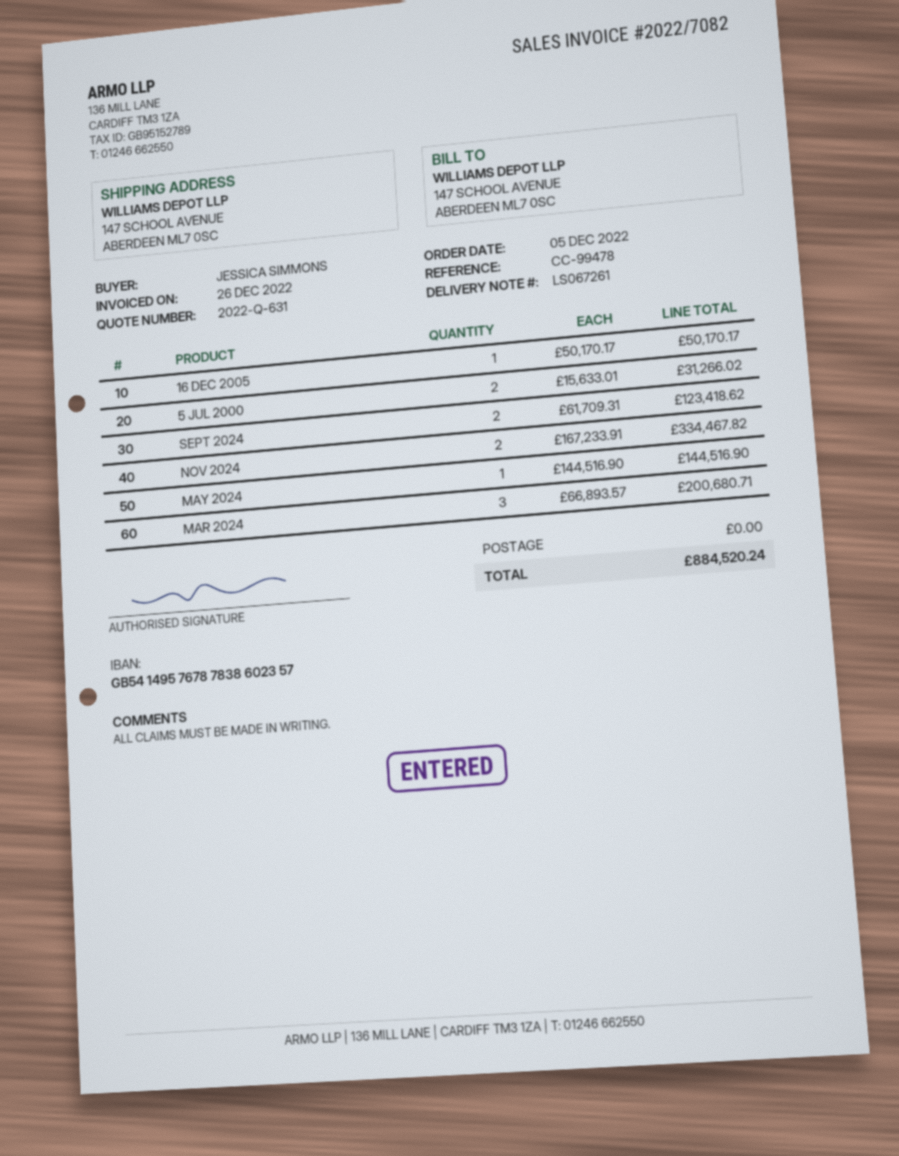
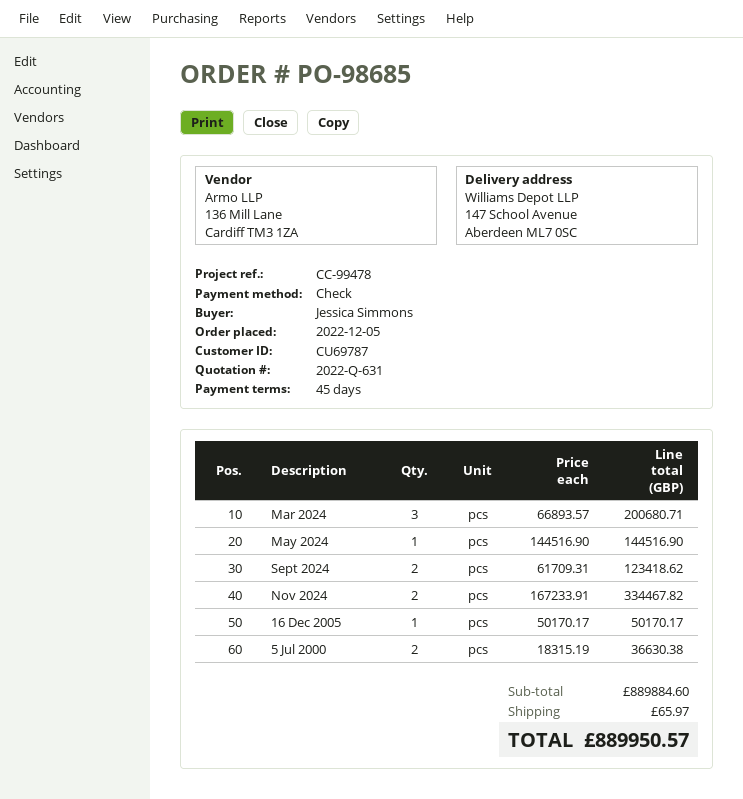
5 JUL 2000: 2 x 15633.01 = 31266.02 -> 2 x 18315.19 = 36630.38
shipping: 0.00 -> 65.97
total: 884520.24 -> 889950.57

